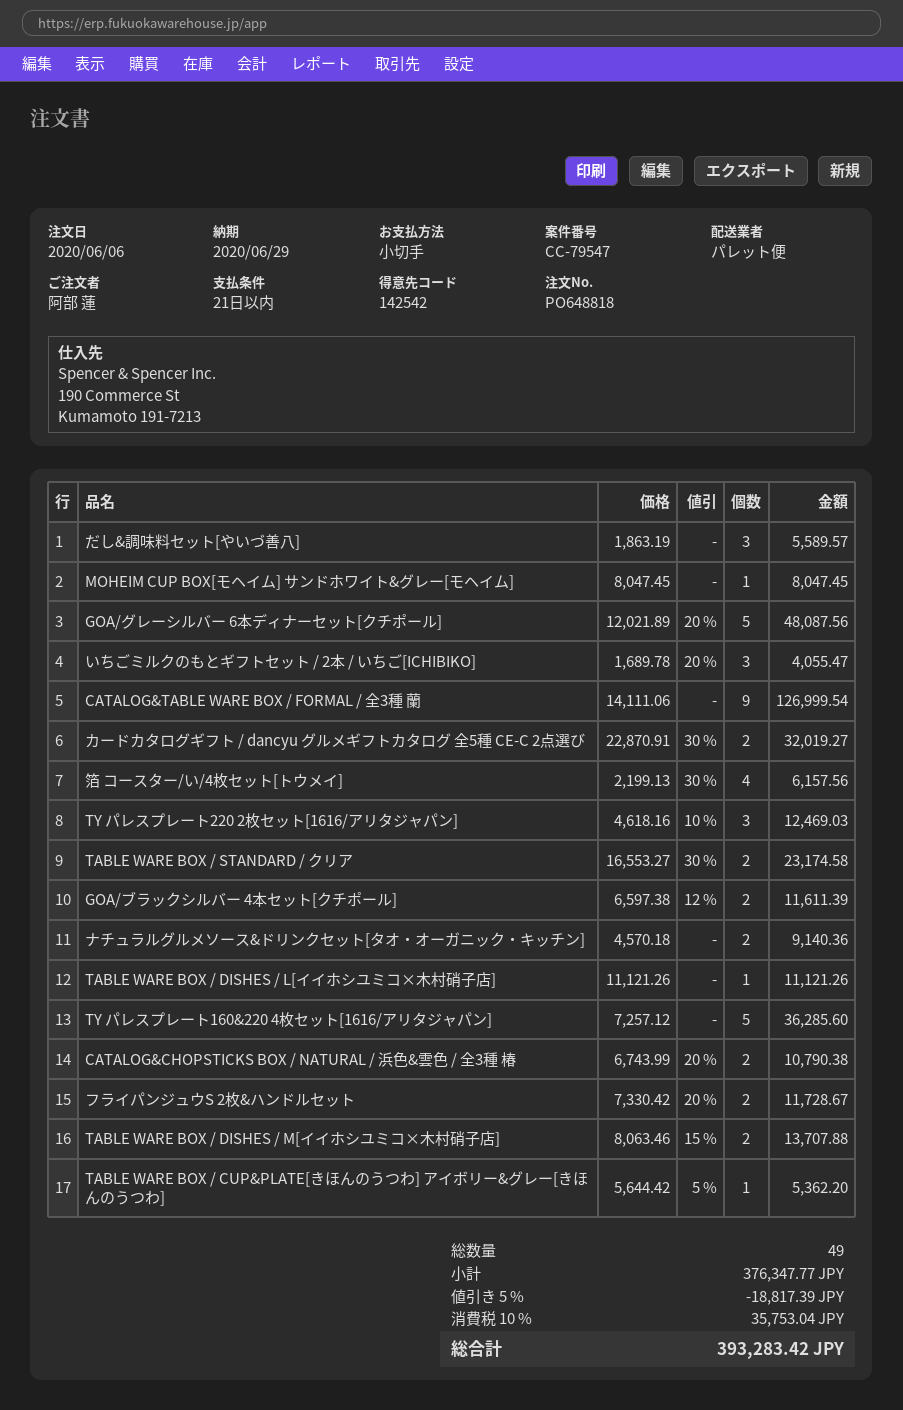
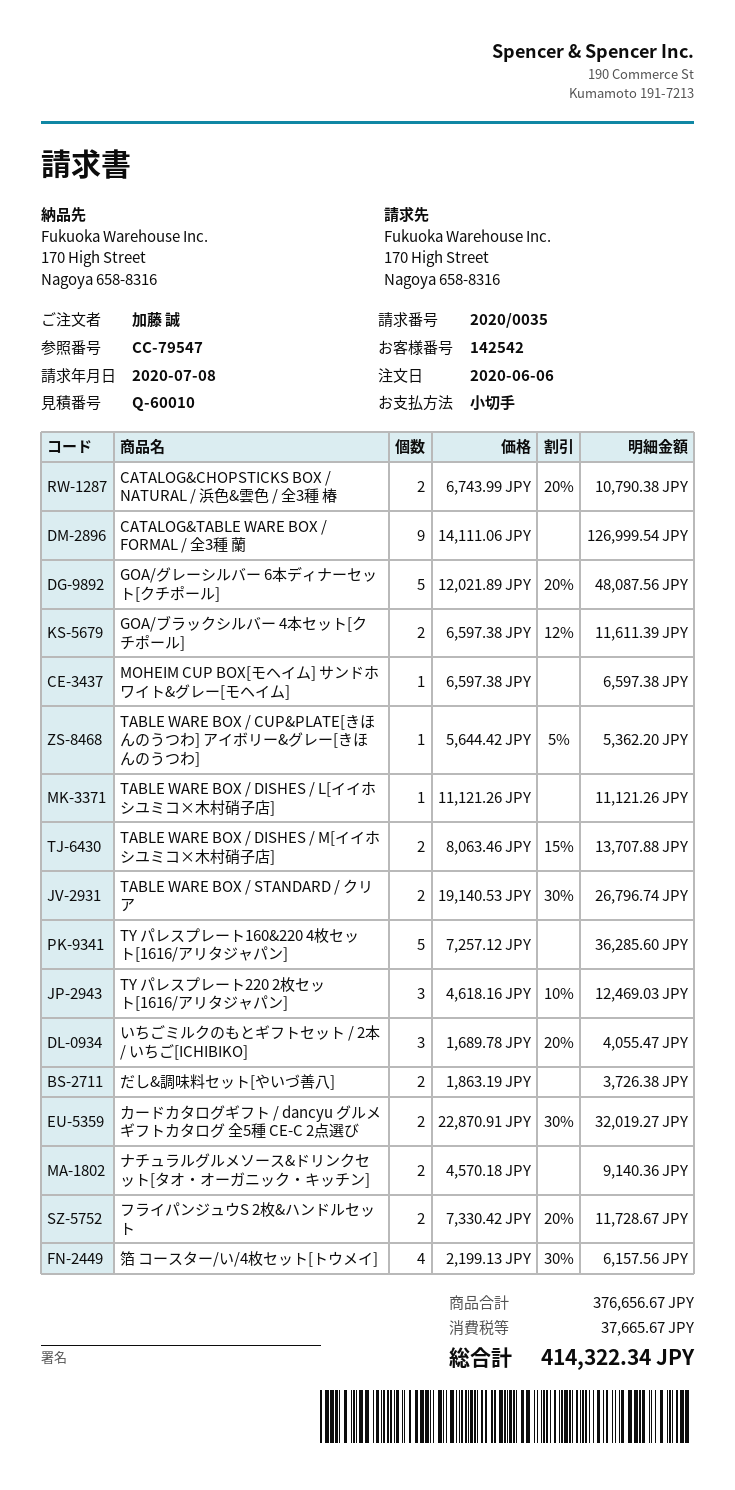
ordered by: 阿部 蓮 -> 加藤 誠
だし&調味料セット[やいづ善八]: 3 x 1863.19 = 5589.57 -> 2 x 1863.19 = 3726.38
MOHEIM CUP BOX[モヘイム] サンドホワイト&グレー[モヘイム]: 1 x 8047.45 = 8047.45 -> 1 x 6597.38 = 6597.38
TABLE WARE BOX / STANDARD / クリア: 2 x 16553.27 - 30% = 23174.58 -> 2 x 19140.53 - 30% = 26796.74
subtotal: 376347.77 -> 376656.67
discount: 5% = 18817.39 -> none
tax: 35753.04 -> 37665.67
total: 393283.42 -> 414322.34

